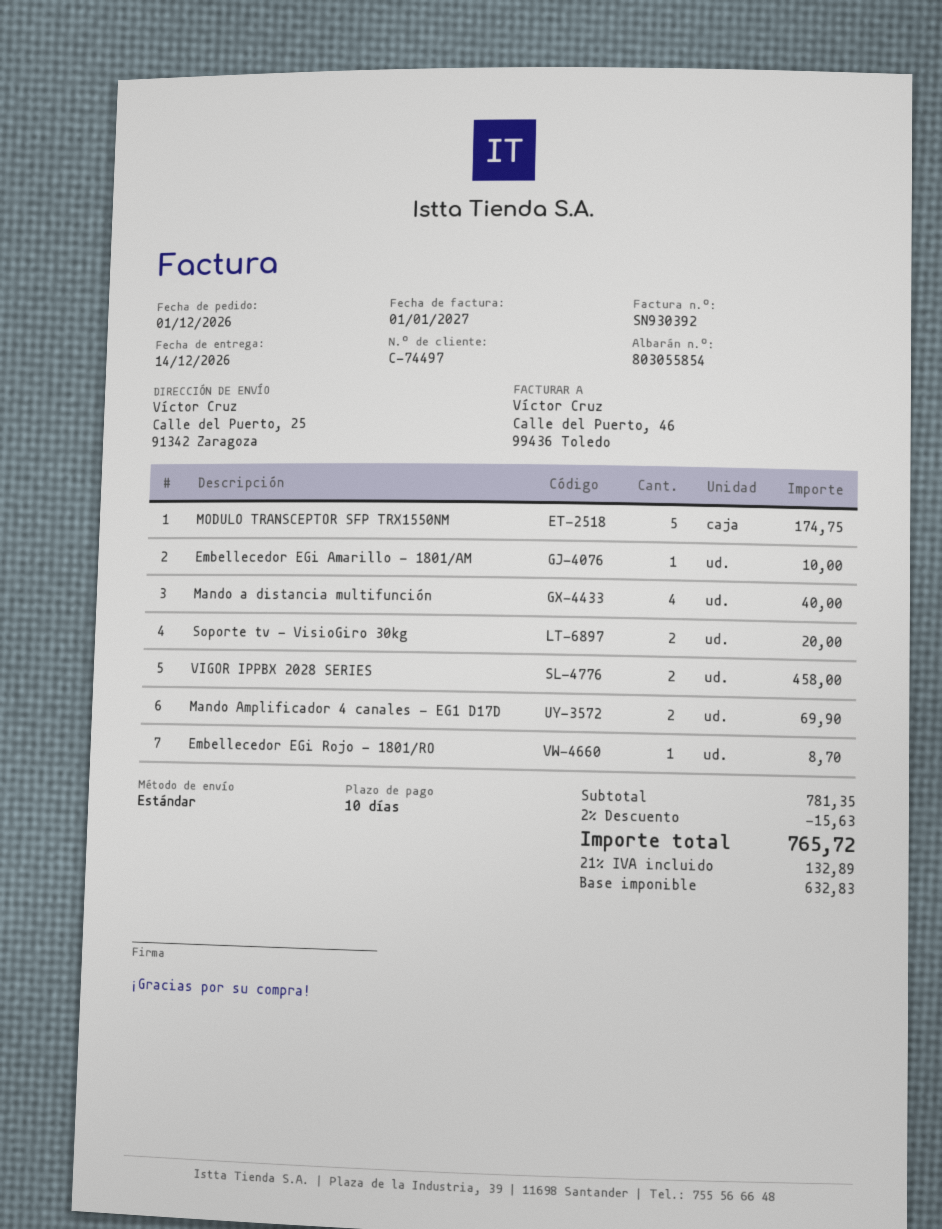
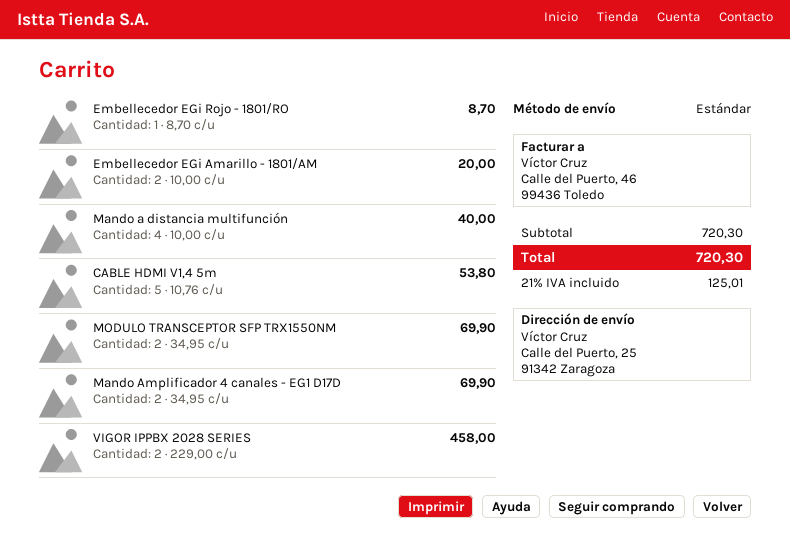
MODULO TRANSCEPTOR SFP TRX1550NM: 5 for 174.75 -> 2 for 69.90
Embellecedor EGi Amarillo - 1801/AM: 1 for 10.00 -> 2 for 20.00
Soporte tv - VisioGiro 30kg: 2 for 20.00 -> none
CABLE HDMI V1,4 5m: none -> 5 for 53.80
subtotal: 781.35 -> 720.30
discount: 2% = 15.63 -> none
tax: 21% = 132.89 -> 21% = 125.01
total: 765.72 -> 720.30

